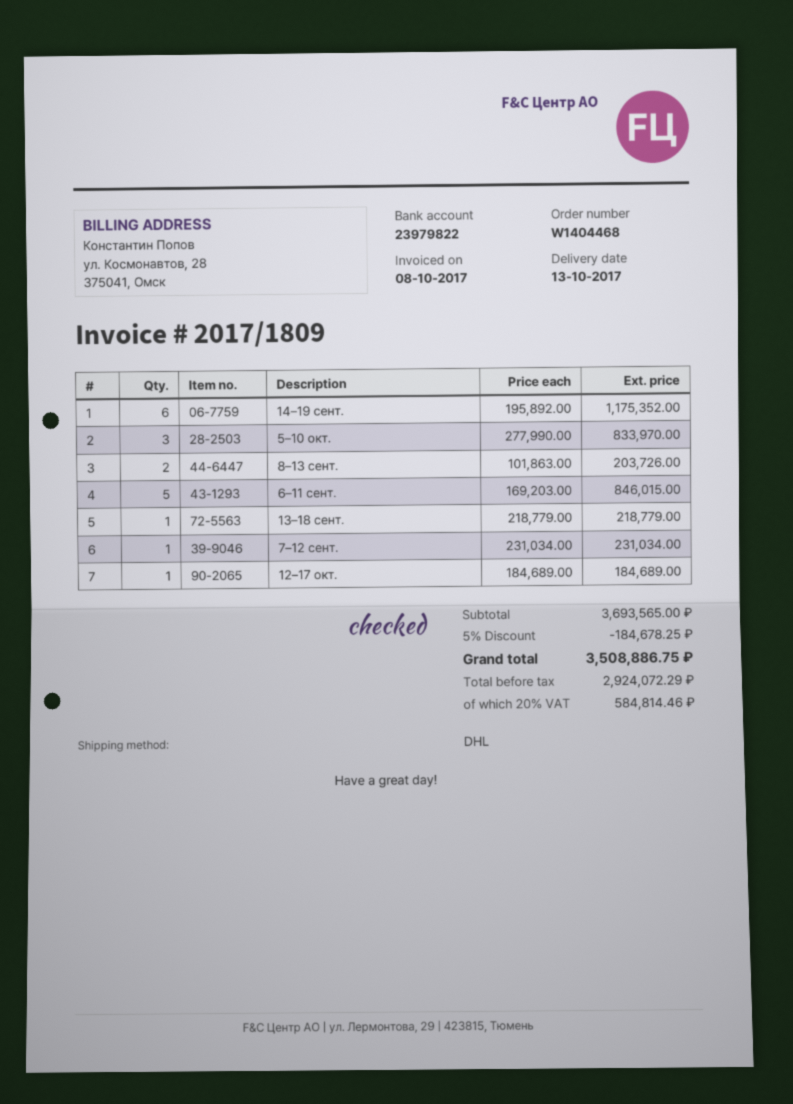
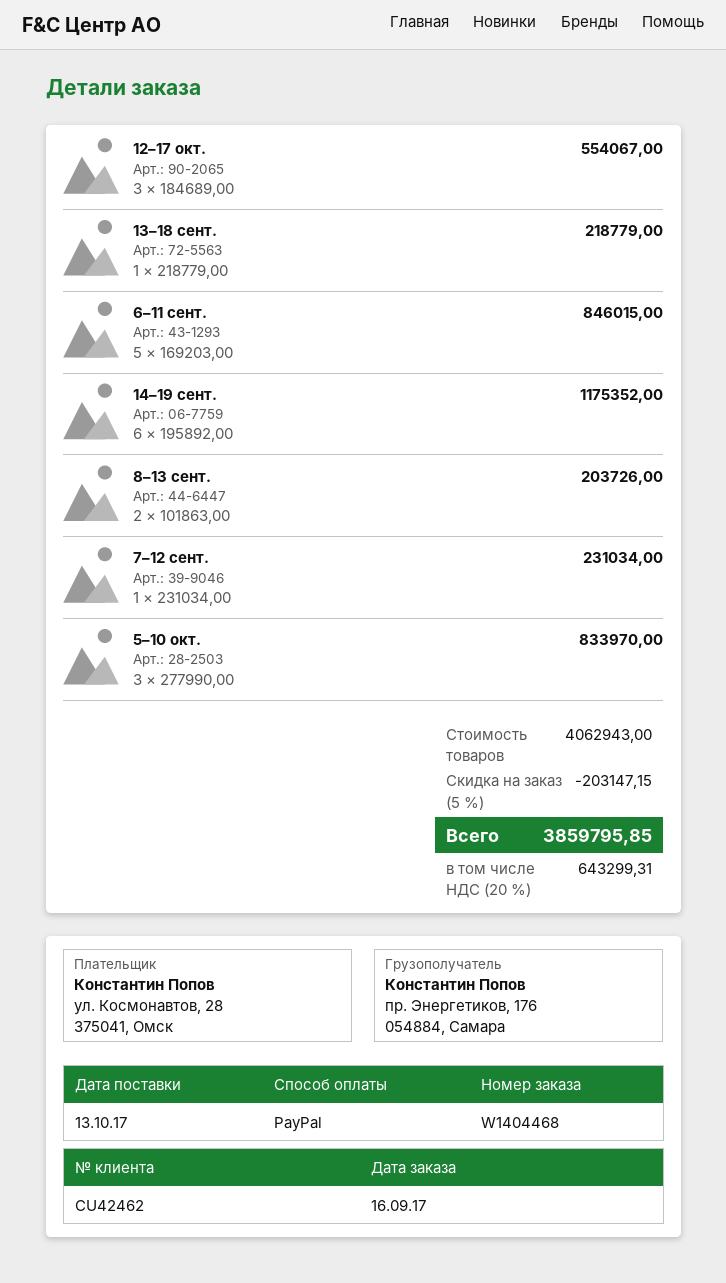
12–17 окт.: 1 x 184689.00 = 184689.00 -> 3 x 184689.00 = 554067.00
subtotal: 3693565.00 -> 4062943.00
discount: 5% = 184678.25 -> 5% = 203147.15
tax: 20% = 584814.46 -> 20% = 643299.31
total: 3508886.75 -> 3859795.85

